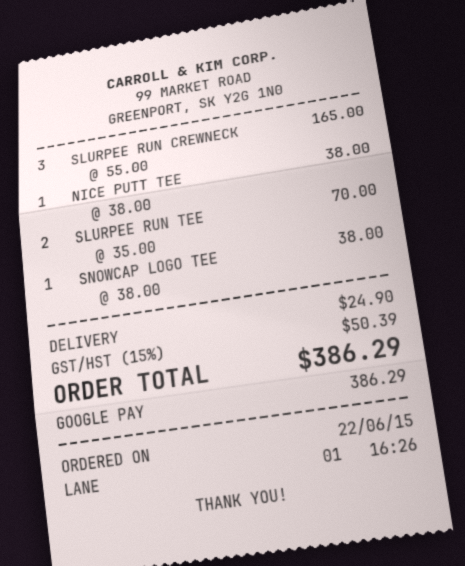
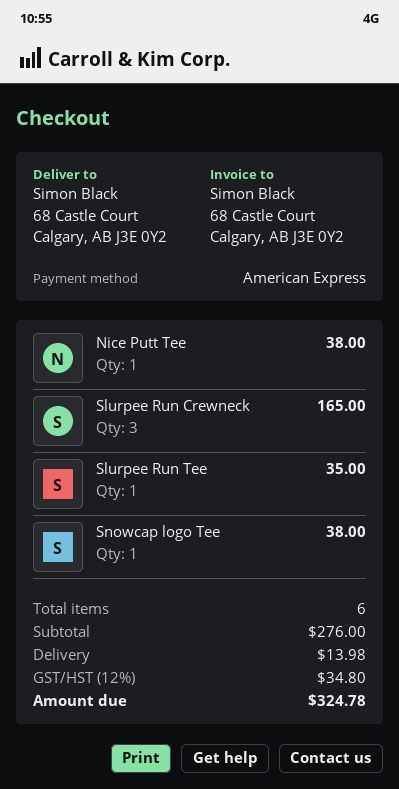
payment method: Google Pay -> American Express
SLURPEE RUN TEE: 2 for 70.00 -> 1 for 35.00
shipping: 24.90 -> 13.98
tax: 15% = 50.39 -> 12% = 34.80
total: 386.29 -> 324.78

